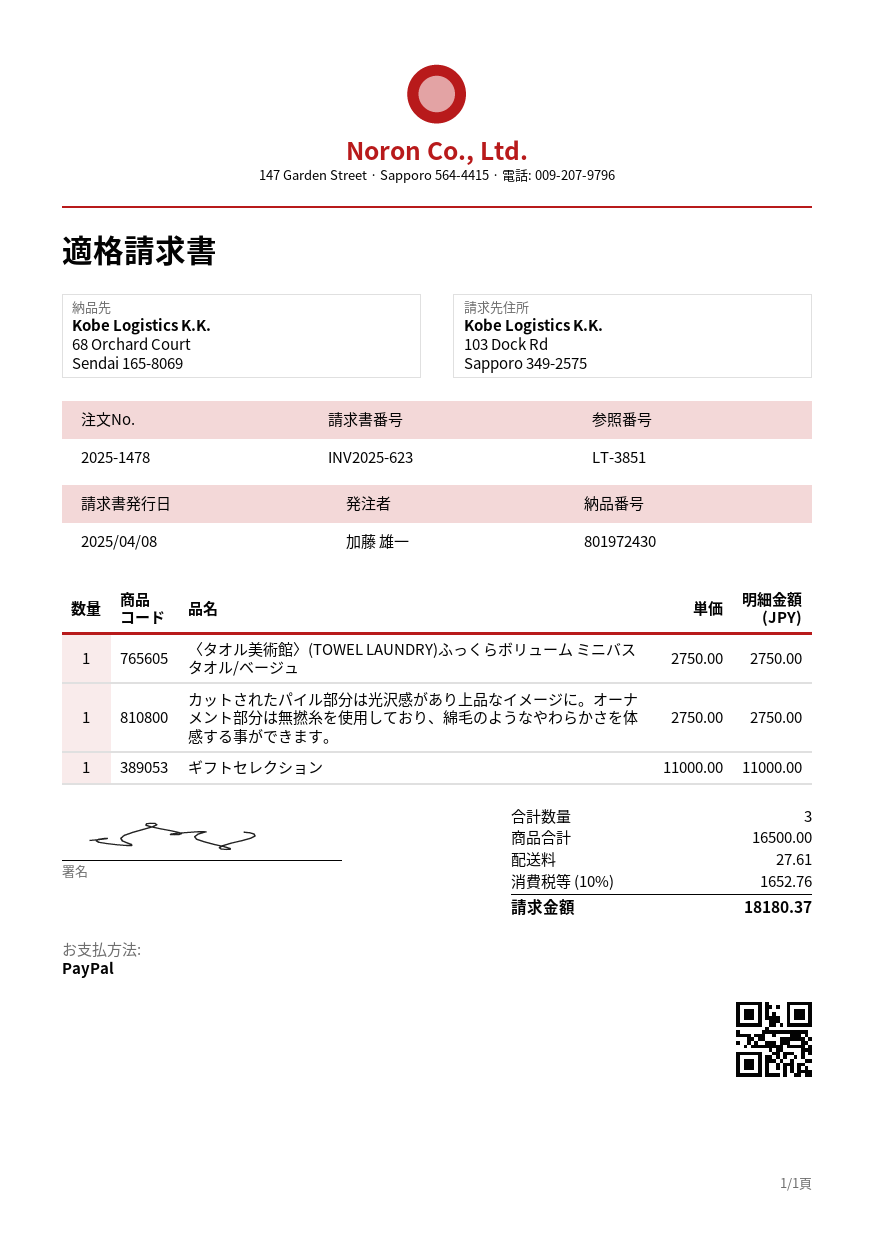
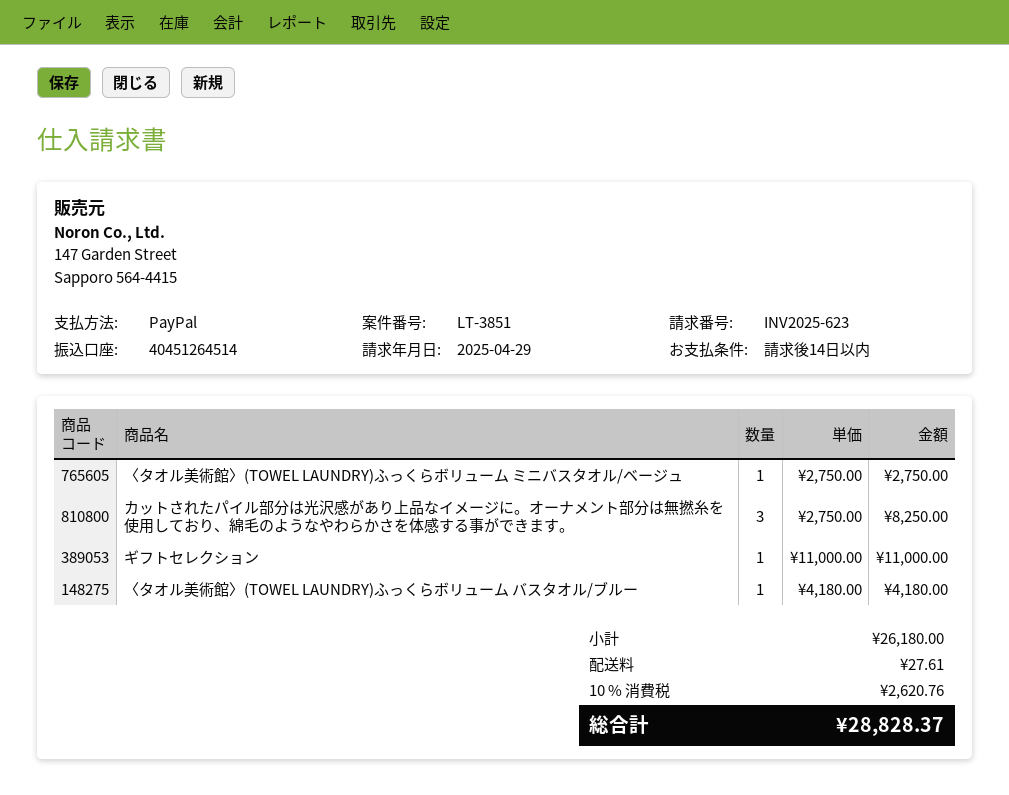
invoice date: 2025-04-08 -> 2025-04-29
カットされたパイル部分は光沢感があり上品なイメージに。オーナメント部分は無撚糸を使用しており、綿毛のようなやわらかさを体感する事ができます。: 1 x 2750.00 = 2750.00 -> 3 x 2750.00 = 8250.00
〈タオル美術館〉(TOWEL LAUNDRY)ふっくらボリューム バスタオル/ブルー: none -> 1 x 4180.00 = 4180.00
subtotal: 16500.00 -> 26180.00
tax: 10% = 1652.76 -> 10% = 2620.76
total: 18180.37 -> 28828.37

